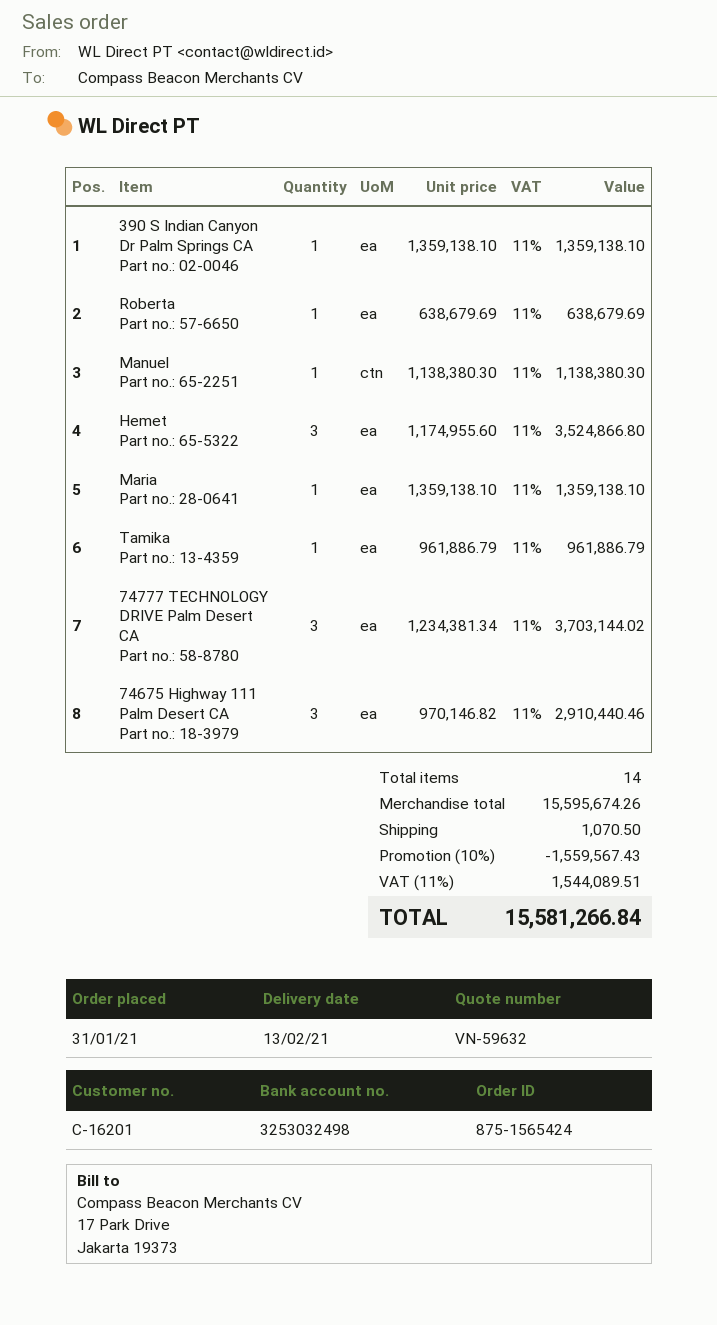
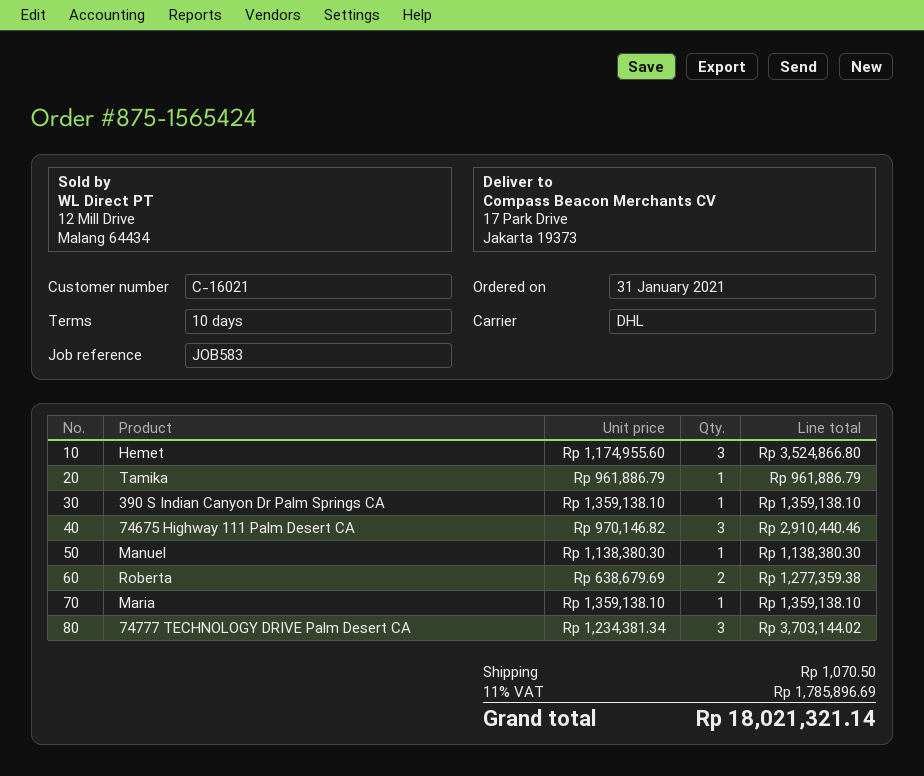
customer number: C-16201 -> C-16021
Roberta: 1 x 638679.69 = 638679.69 -> 2 x 638679.69 = 1277359.38
discount: 10% = 1559567.43 -> none
tax: 11% = 1544089.51 -> 11% = 1785896.69
total: 15581266.84 -> 18021321.14

